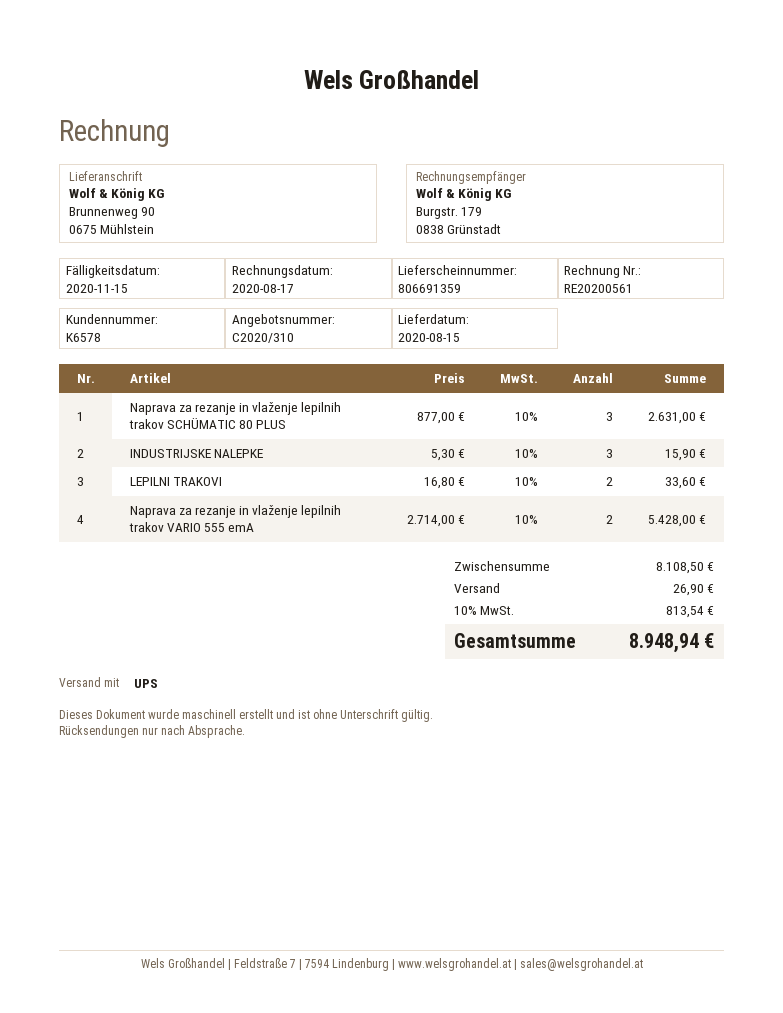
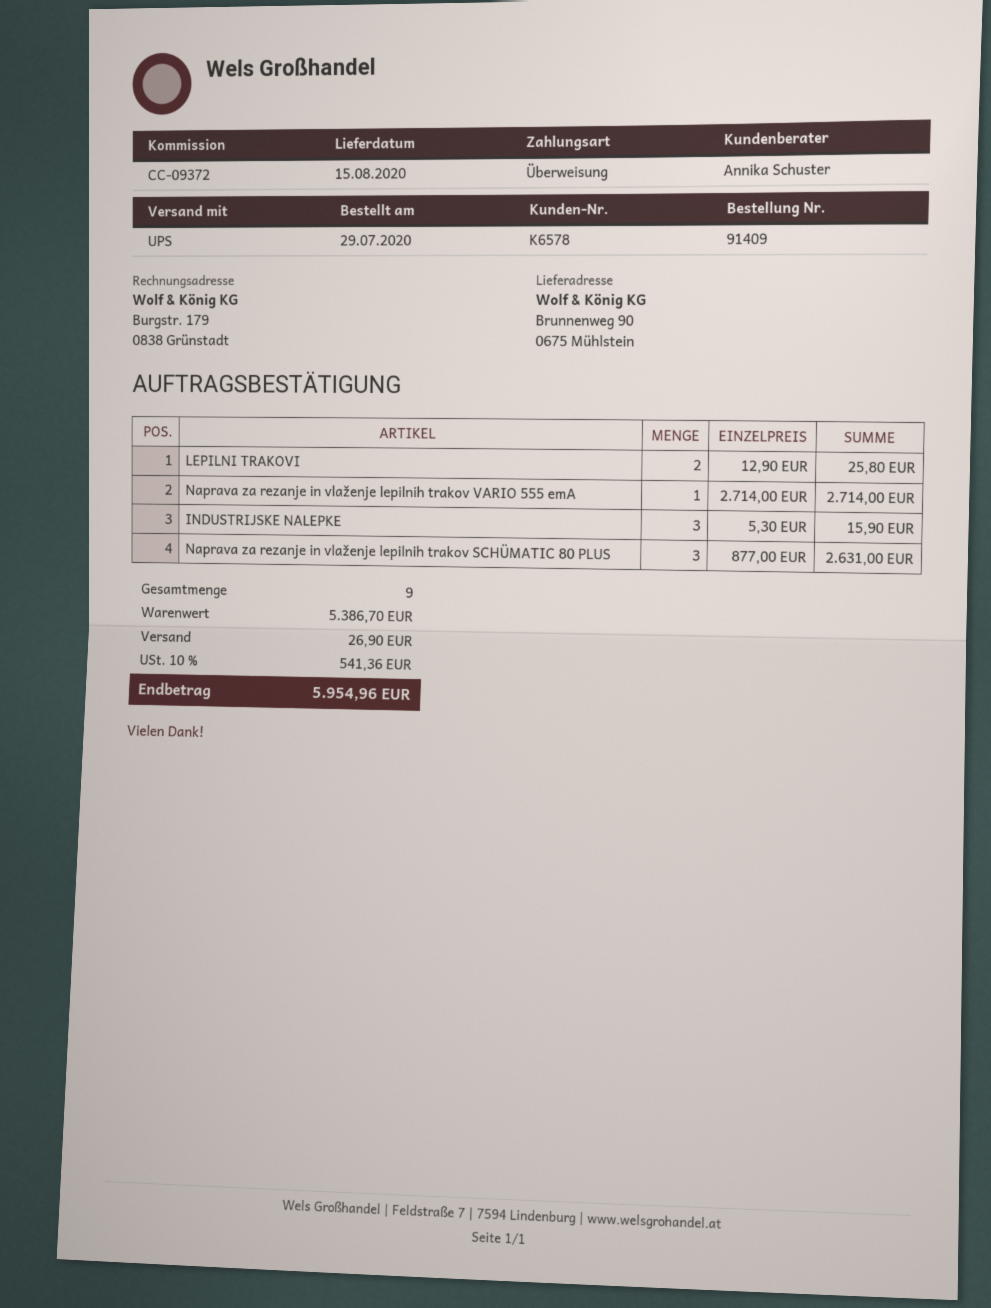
LEPILNI TRAKOVI: 2 x 16.80 = 33.60 -> 2 x 12.90 = 25.80
Naprava za rezanje in vlaženje lepilnih trakov VARIO 555 emA: 2 x 2714.00 = 5428.00 -> 1 x 2714.00 = 2714.00
subtotal: 8108.50 -> 5386.70
tax: 10% = 813.54 -> 10% = 541.36
total: 8948.94 -> 5954.96

